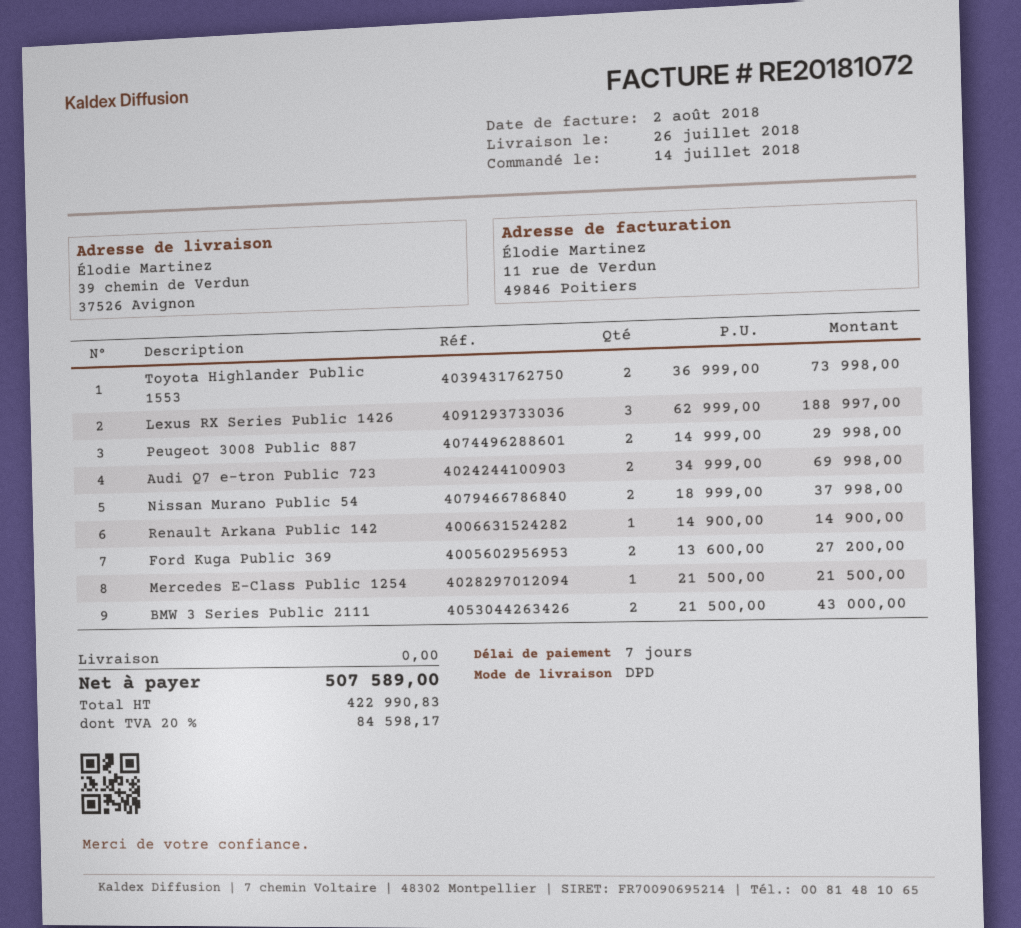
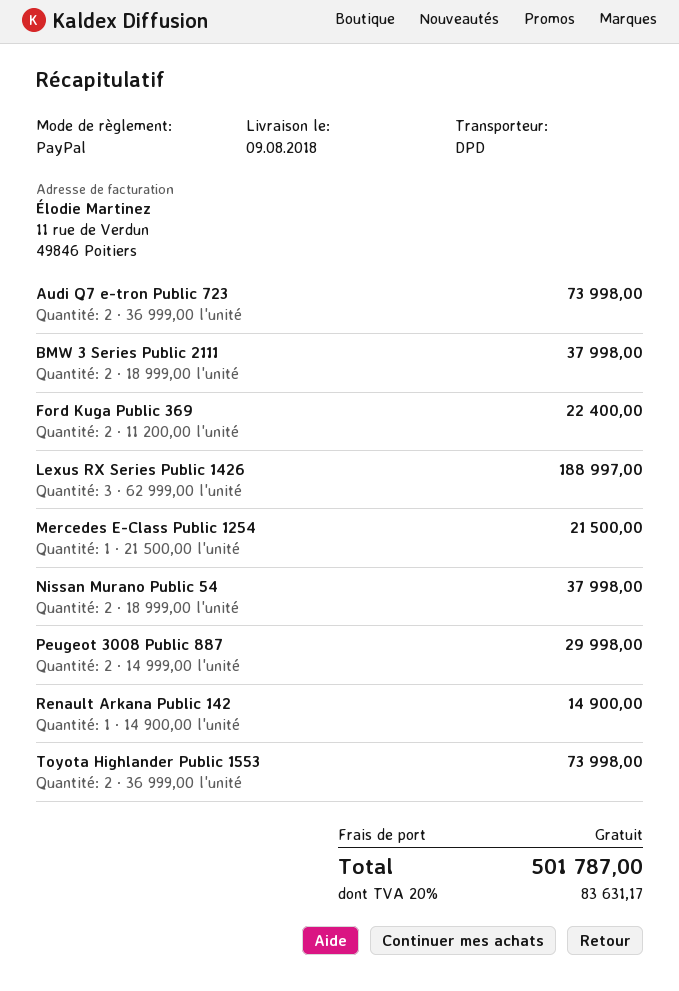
delivery date: 2018-07-26 -> 2018-08-09
Audi Q7 e-tron Public 723: 2 x 34999.00 = 69998.00 -> 2 x 36999.00 = 73998.00
Ford Kuga Public 369: 2 x 13600.00 = 27200.00 -> 2 x 11200.00 = 22400.00
BMW 3 Series Public 2111: 2 x 21500.00 = 43000.00 -> 2 x 18999.00 = 37998.00
tax: 20% = 84598.17 -> 20% = 83631.17
total: 507589.00 -> 501787.00

